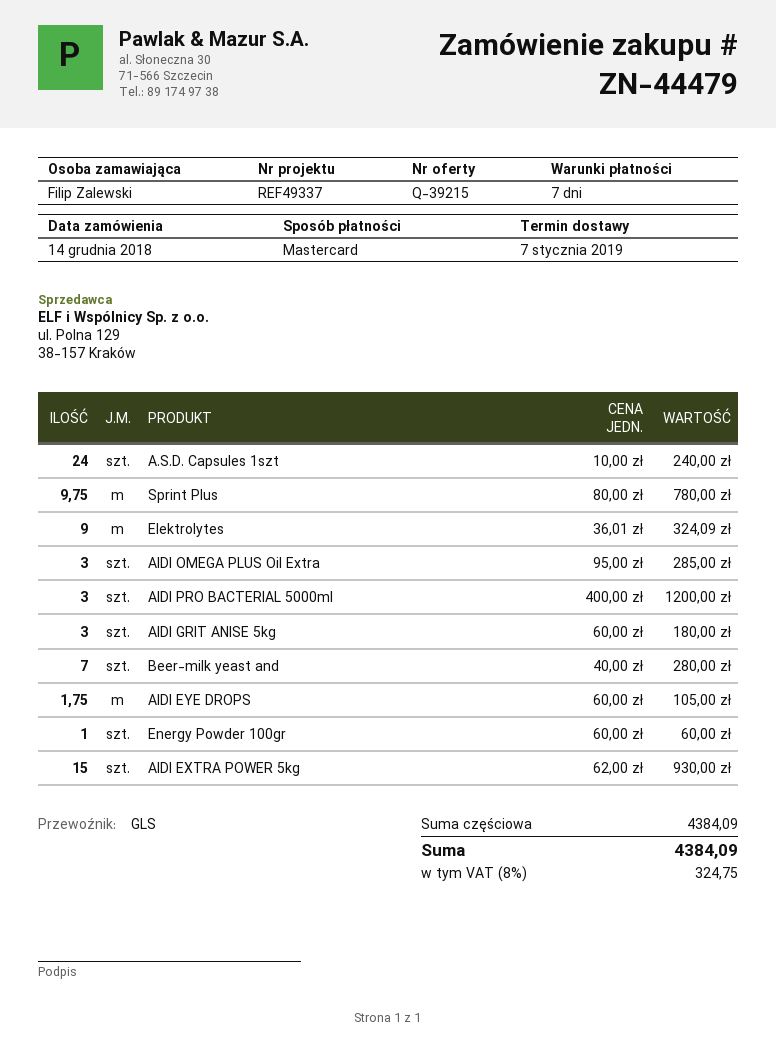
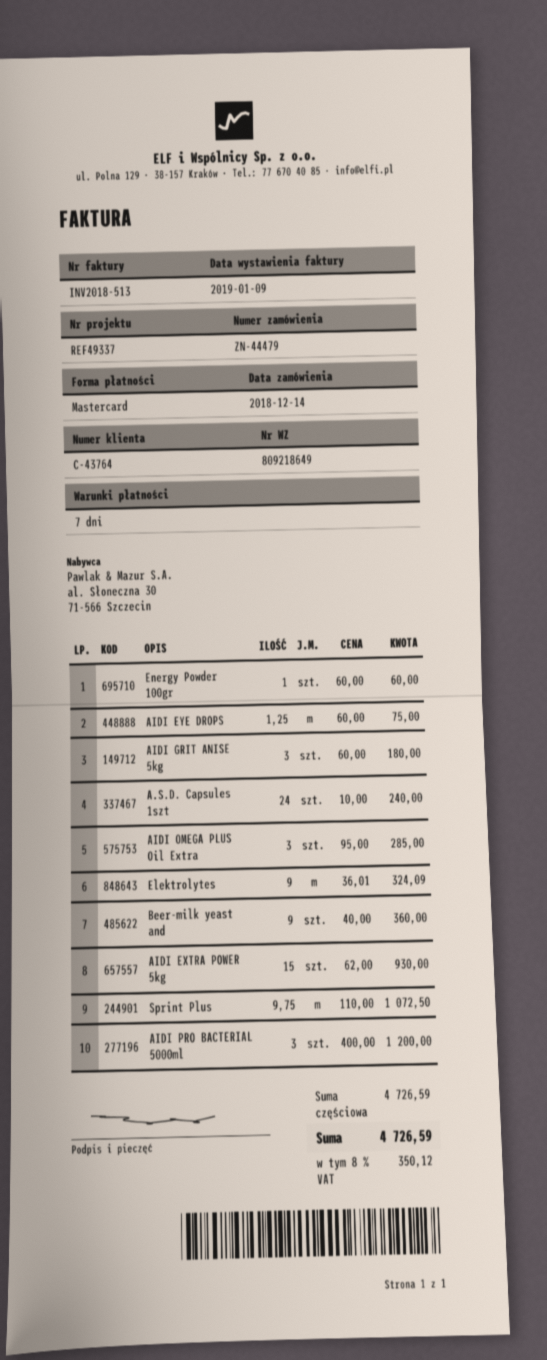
Sprint Plus: 9.75 x 80.00 = 780.00 -> 9.75 x 110.00 = 1072.50
Beer-milk yeast and: 7 x 40.00 = 280.00 -> 9 x 40.00 = 360.00
AIDI EYE DROPS: 1.75 x 60.00 = 105.00 -> 1.25 x 60.00 = 75.00
subtotal: 4384.09 -> 4726.59
tax: 8% = 324.75 -> 8% = 350.12
total: 4384.09 -> 4726.59

